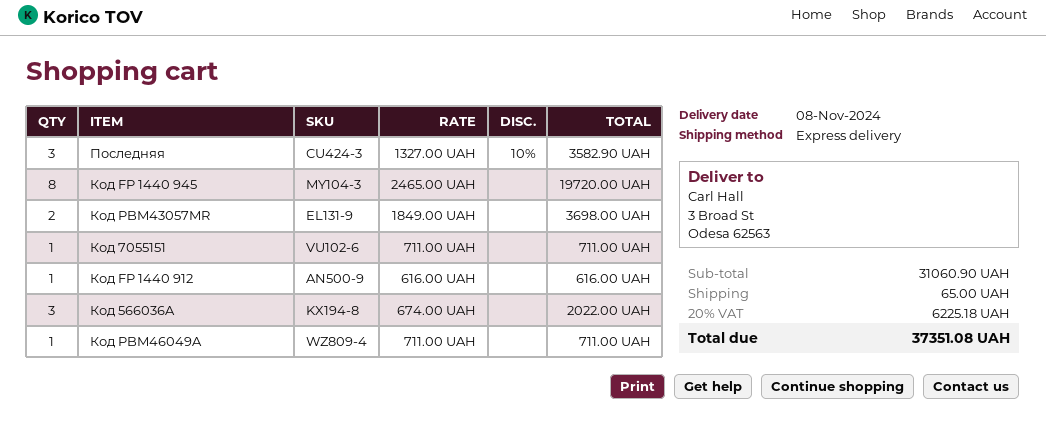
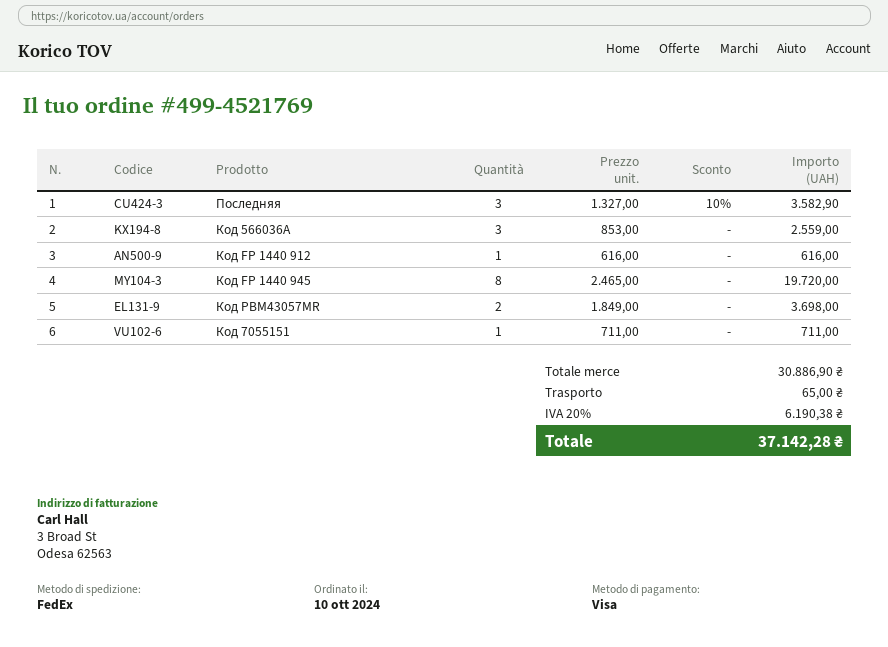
shipping method: express -> FedEx
Код 566036A: 3 x 674.00 = 2022.00 -> 3 x 853.00 = 2559.00
Код PBM46049A: 1 x 711.00 = 711.00 -> none
subtotal: 31060.90 -> 30886.90
tax: 20% = 6225.18 -> 20% = 6190.38
total: 37351.08 -> 37142.28

